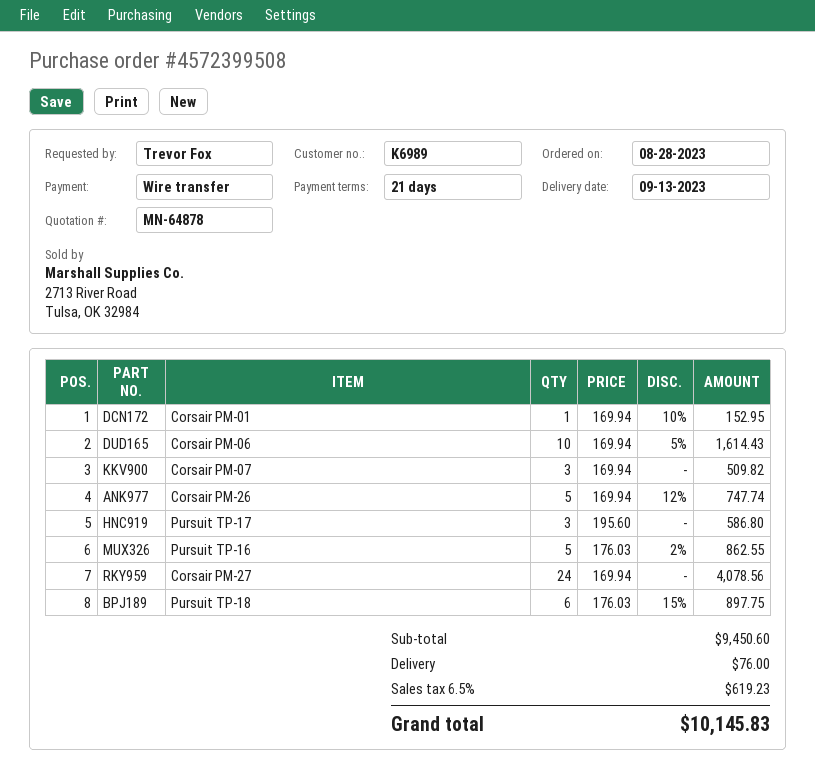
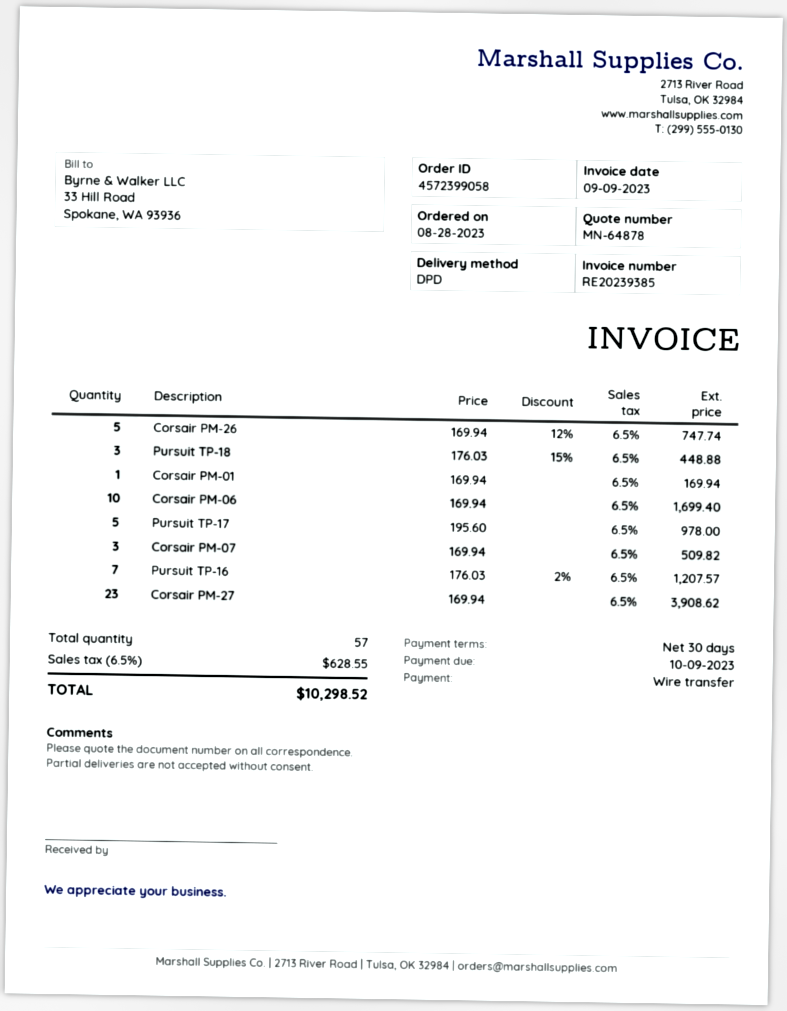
order number: 4572399508 -> 4572399058
payment terms: 21 days -> 30 days
Corsair PM-01: 1 x 169.94 - 10% = 152.95 -> 1 x 169.94 = 169.94
Corsair PM-06: 10 x 169.94 - 5% = 1614.43 -> 10 x 169.94 = 1699.40
Pursuit TP-17: 3 x 195.60 = 586.80 -> 5 x 195.60 = 978.00
Pursuit TP-16: 5 x 176.03 - 2% = 862.55 -> 7 x 176.03 - 2% = 1207.57
Corsair PM-27: 24 x 169.94 = 4078.56 -> 23 x 169.94 = 3908.62
Pursuit TP-18: 6 x 176.03 - 15% = 897.75 -> 3 x 176.03 - 15% = 448.88
shipping: 76.00 -> none
tax: 6.5% = 619.23 -> 6.5% = 628.55
total: 10145.83 -> 10298.52

